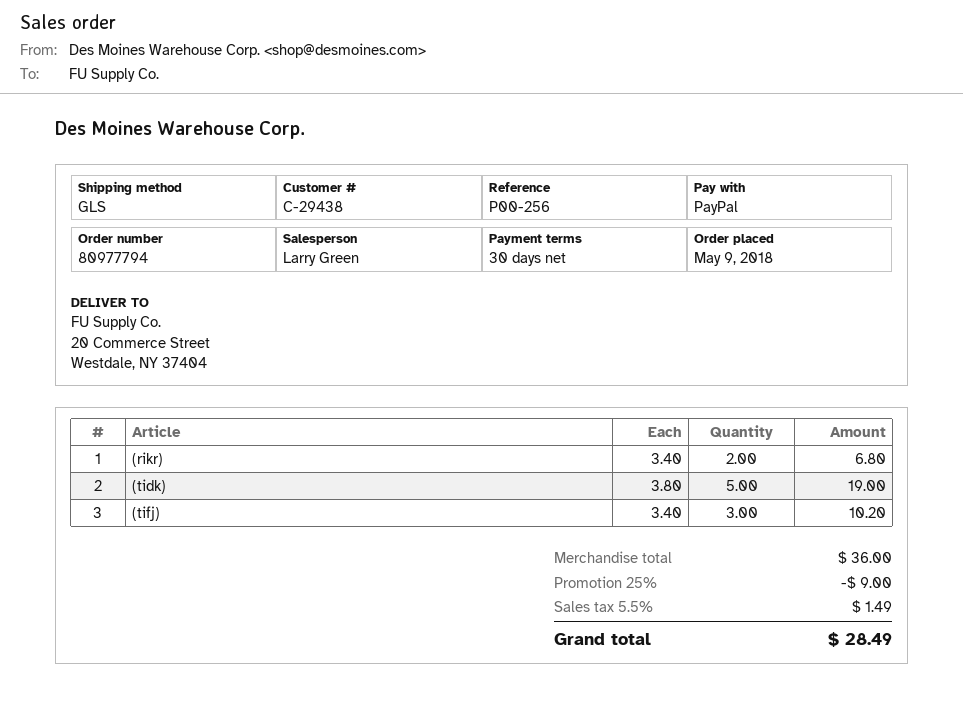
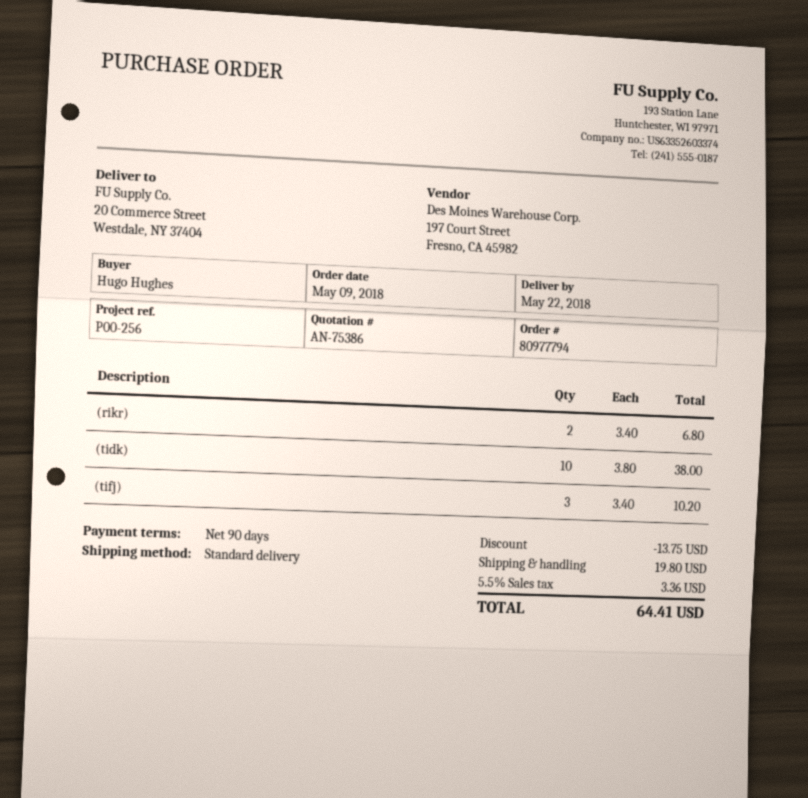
payment terms: 30 days -> 90 days
shipping method: GLS -> standard
(tidk): 5 x 3.80 = 19.00 -> 10 x 3.80 = 38.00
discount: 9.00 -> 13.75
shipping: none -> 19.80
tax: 5.5% = 1.49 -> 5.5% = 3.36
total: 28.49 -> 64.41

